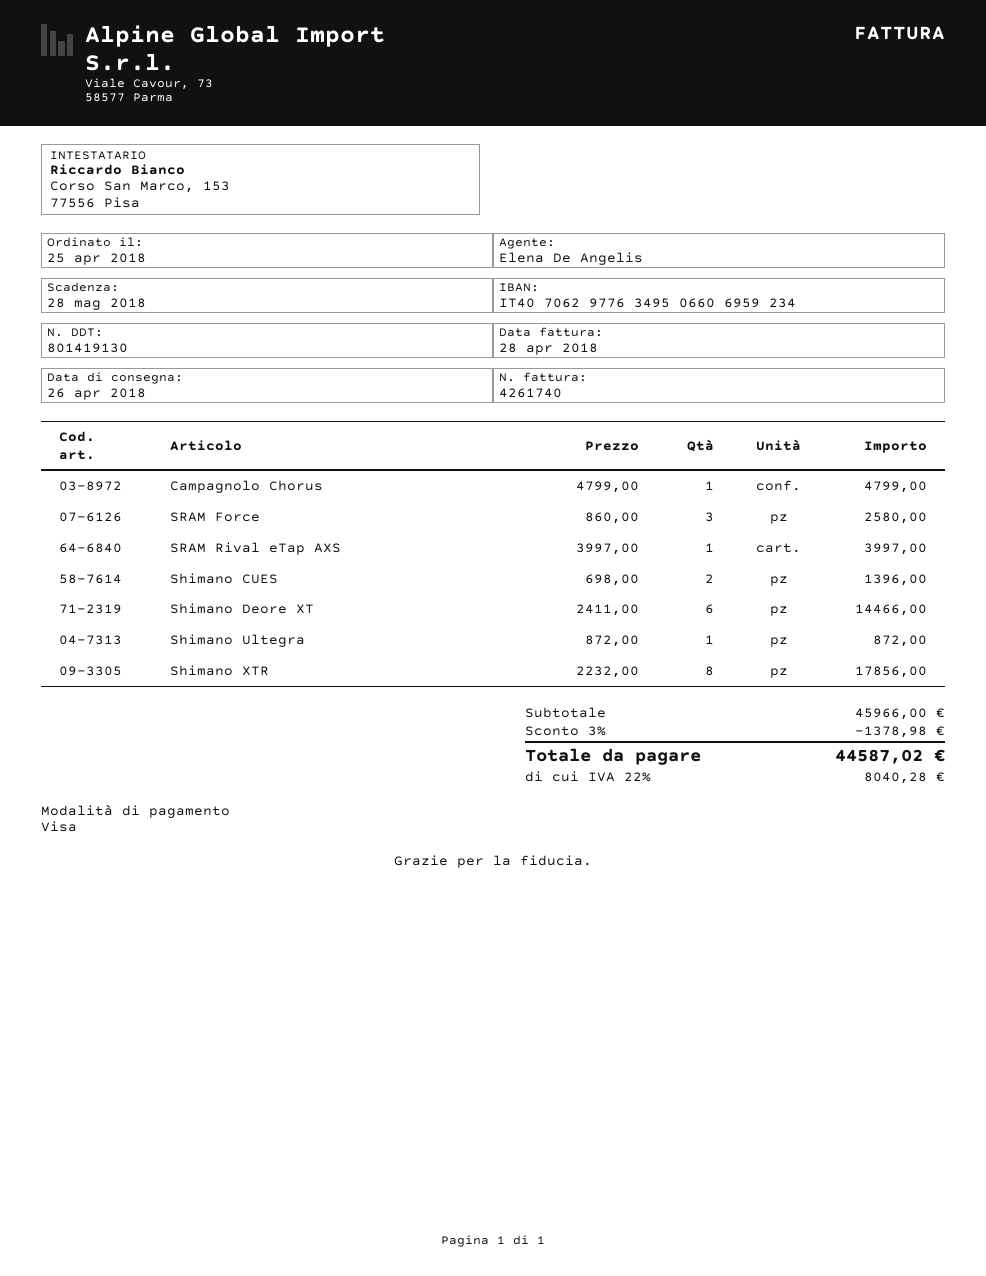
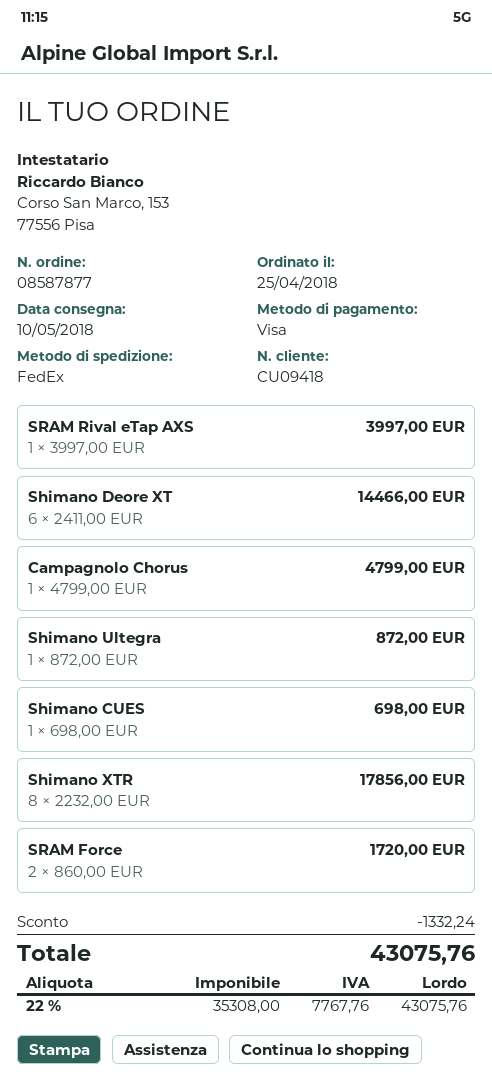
delivery date: 2018-04-26 -> 2018-05-10
SRAM Force: 3 x 860.00 = 2580.00 -> 2 x 860.00 = 1720.00
Shimano CUES: 2 x 698.00 = 1396.00 -> 1 x 698.00 = 698.00
discount: 1378.98 -> 1332.24
tax: 22% = 8040.28 -> 22% = 7767.76
total: 44587.02 -> 43075.76

